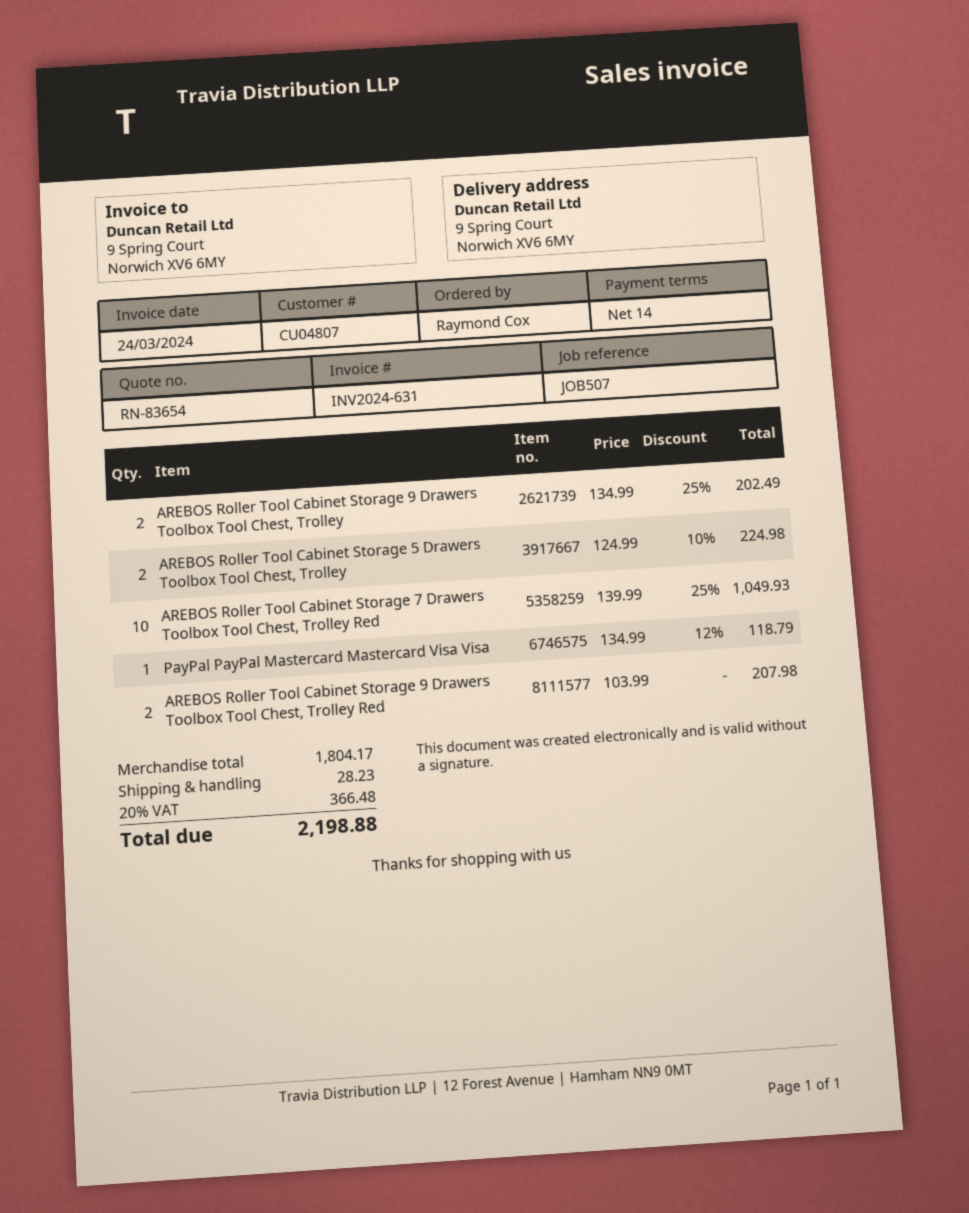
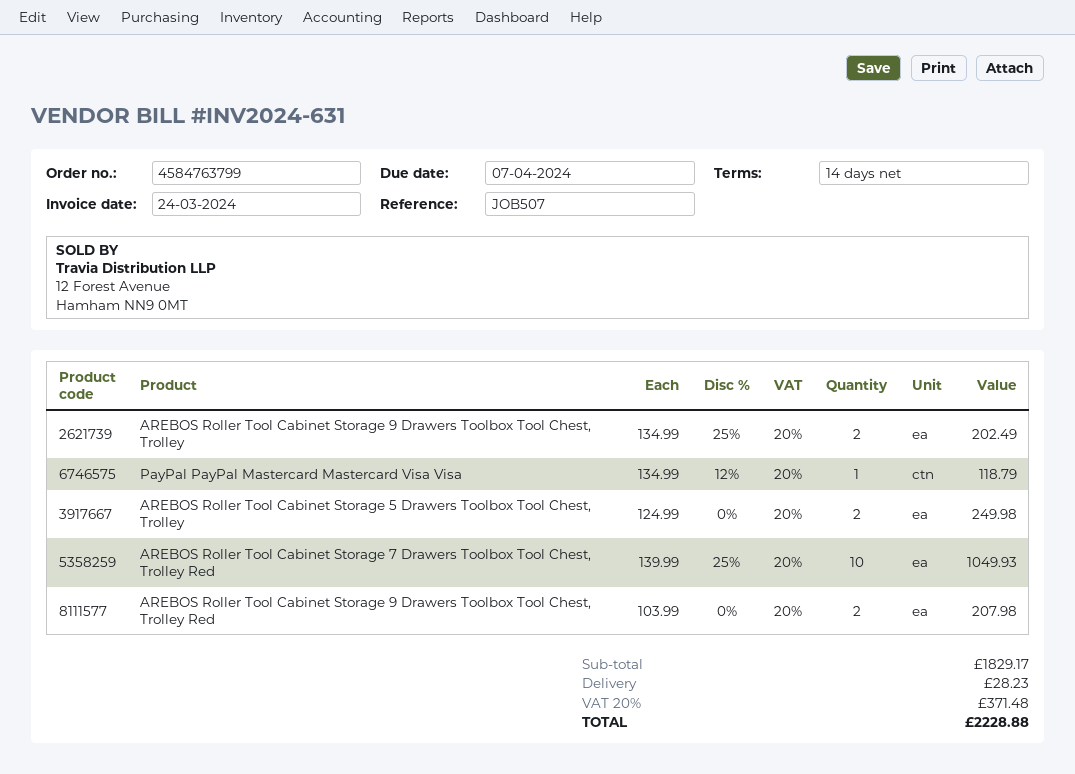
AREBOS Roller Tool Cabinet Storage 5 Drawers Toolbox Tool Chest, Trolley: 2 x 124.99 - 10% = 224.98 -> 2 x 124.99 = 249.98
subtotal: 1804.17 -> 1829.17
tax: 20% = 366.48 -> 20% = 371.48
total: 2198.88 -> 2228.88

